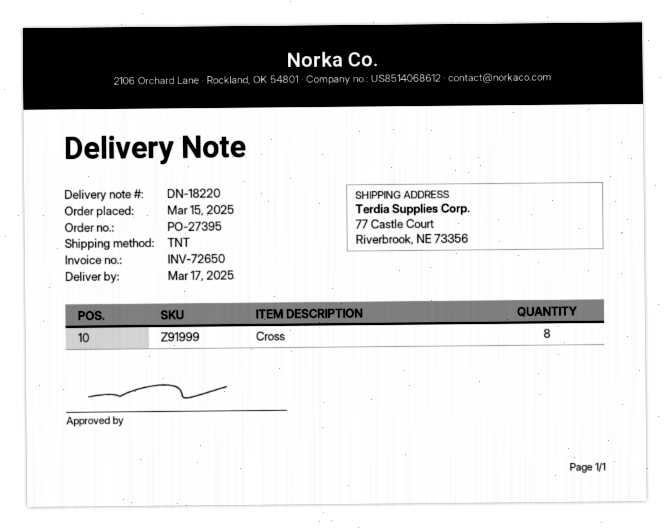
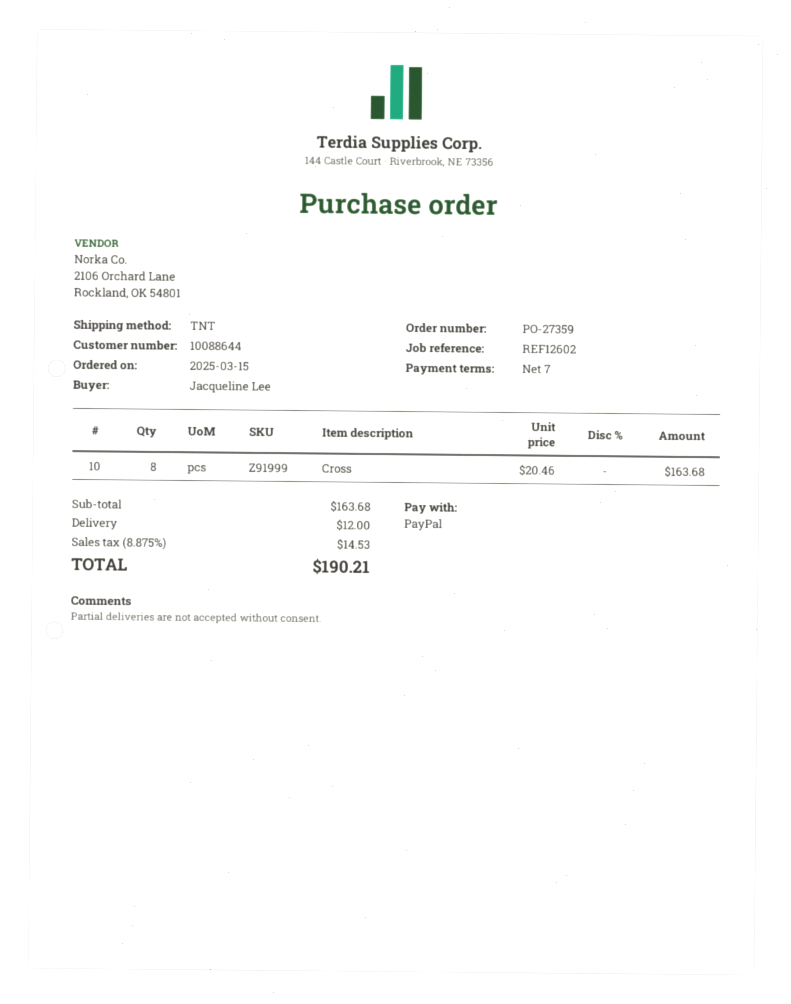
order number: PO-27395 -> PO-27359

